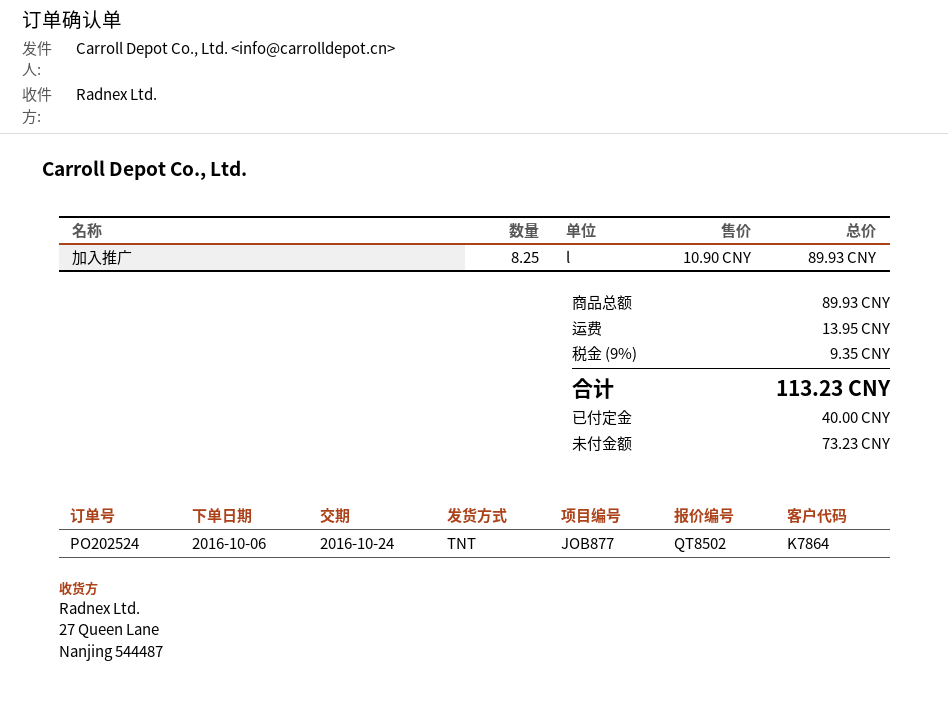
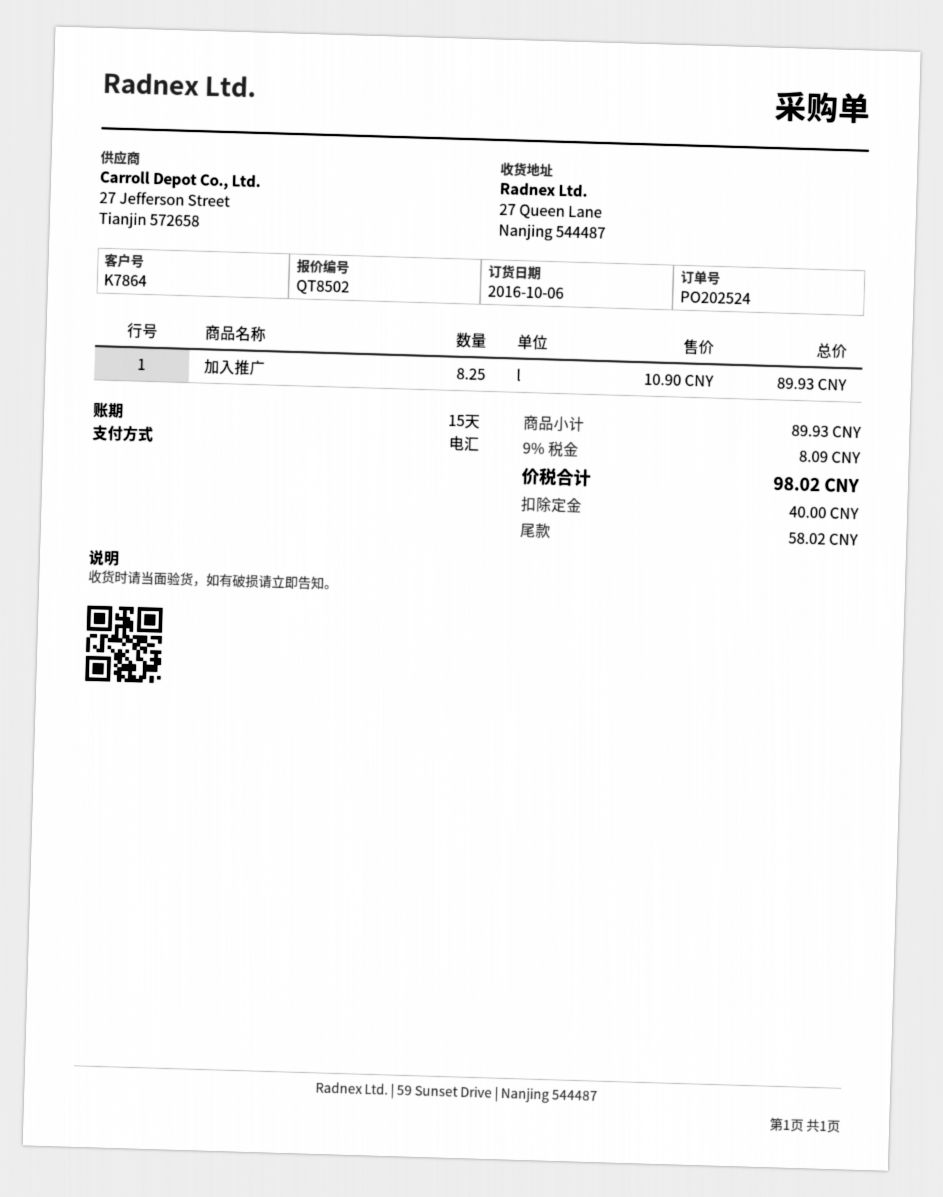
shipping: 13.95 -> none
tax: 9% = 9.35 -> 9% = 8.09
total: 113.23 -> 98.02
balance: 73.23 -> 58.02

